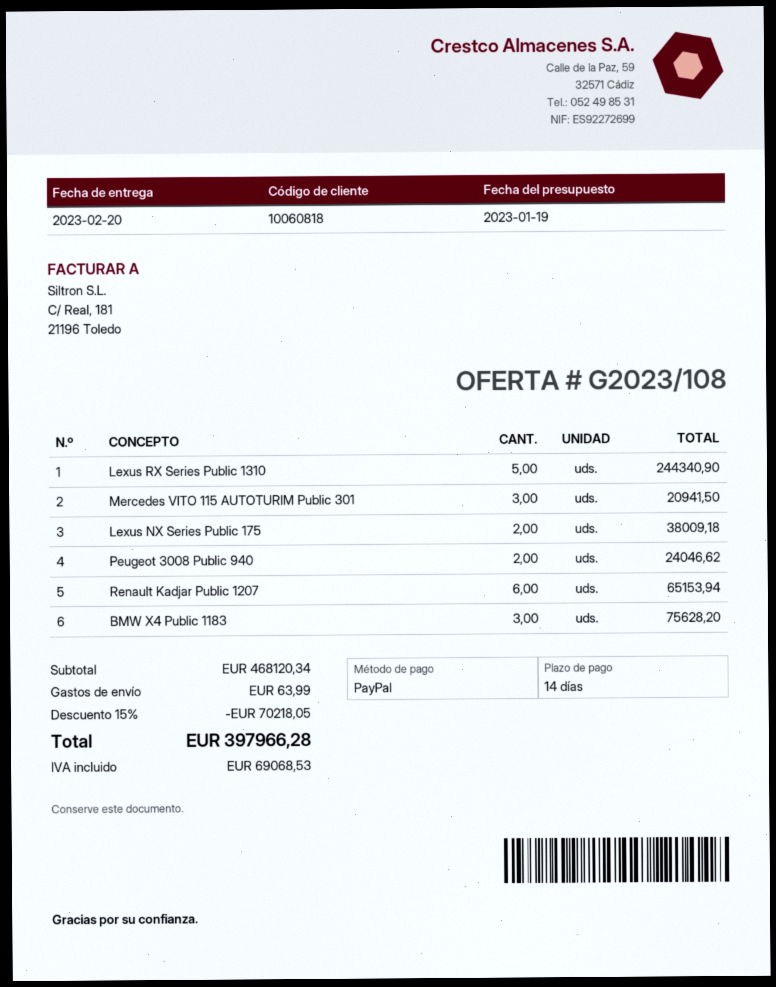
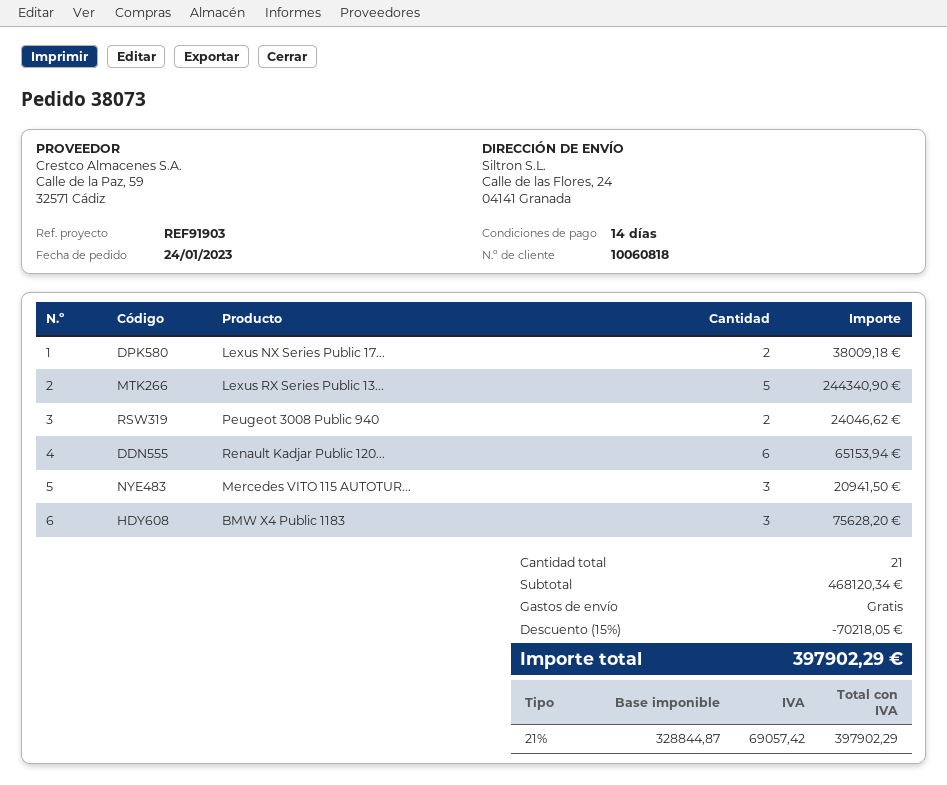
shipping: 63.99 -> 0.00
tax: 69068.53 -> 69057.42
total: 397966.28 -> 397902.29

